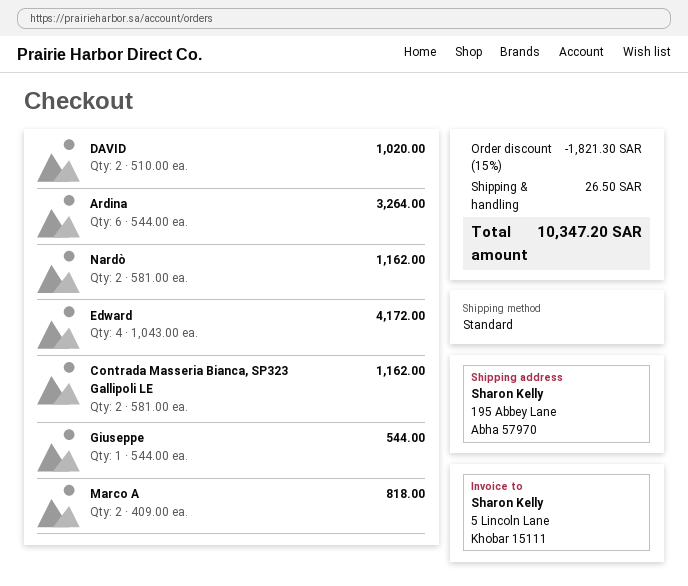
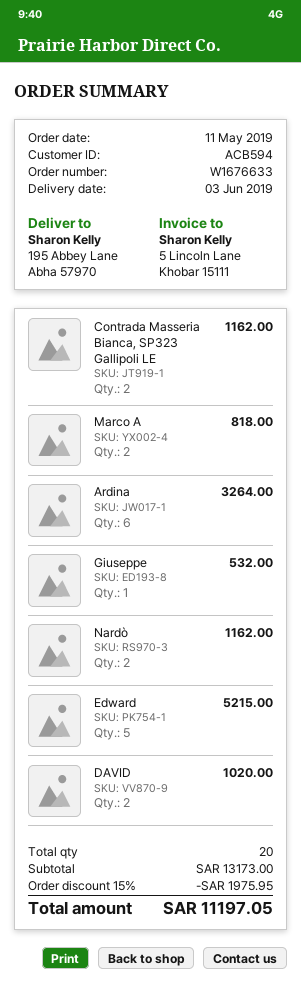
Edward: 4 for 4172.00 -> 5 for 5215.00
Giuseppe: 1 for 544.00 -> 1 for 532.00
discount: 15% = 1821.30 -> 15% = 1975.95
shipping: 26.50 -> none
total: 10347.20 -> 11197.05

